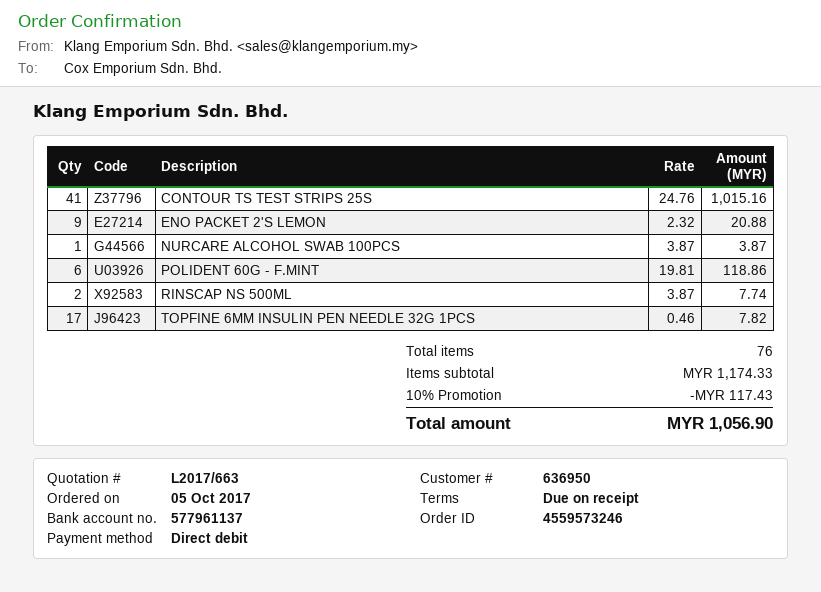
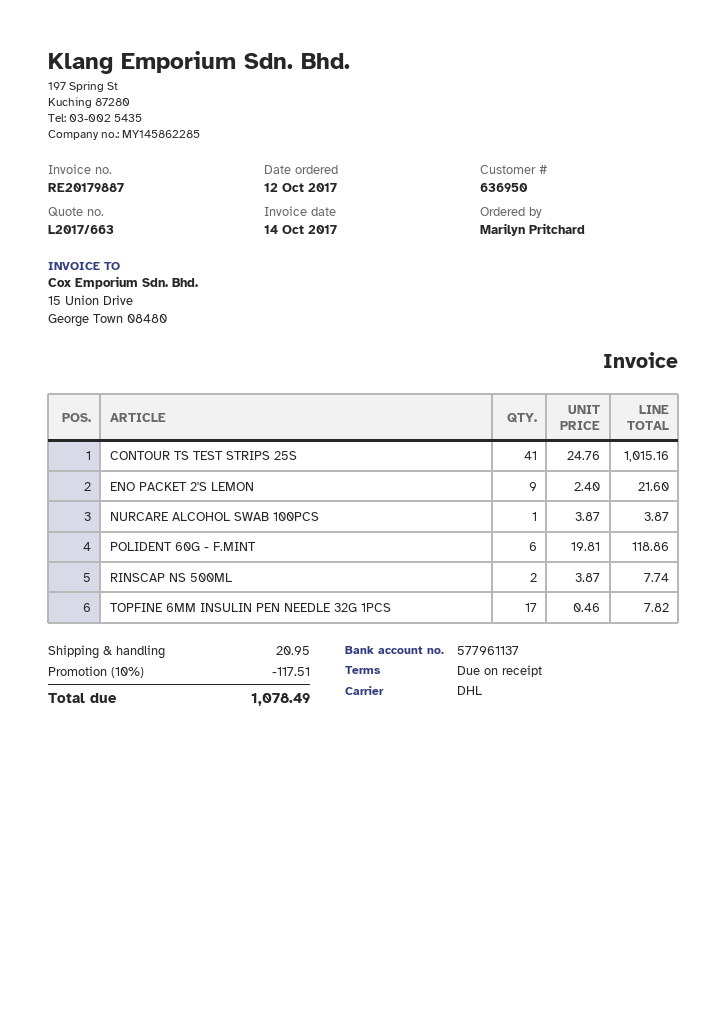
order date: 2017-10-05 -> 2017-10-12
ENO PACKET 2'S LEMON: 9 x 2.32 = 20.88 -> 9 x 2.40 = 21.60
discount: 10% = 117.43 -> 10% = 117.51
shipping: none -> 20.95
total: 1056.90 -> 1078.49

